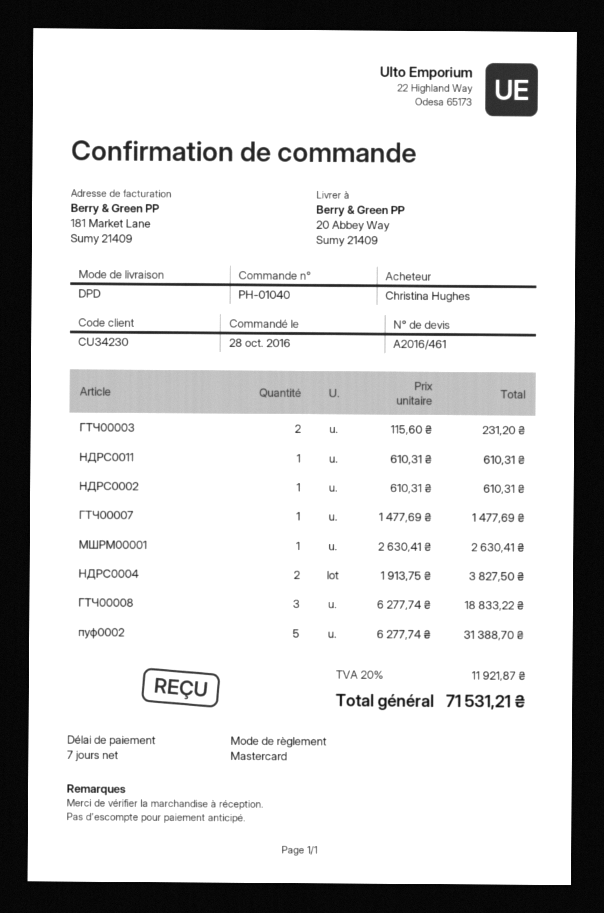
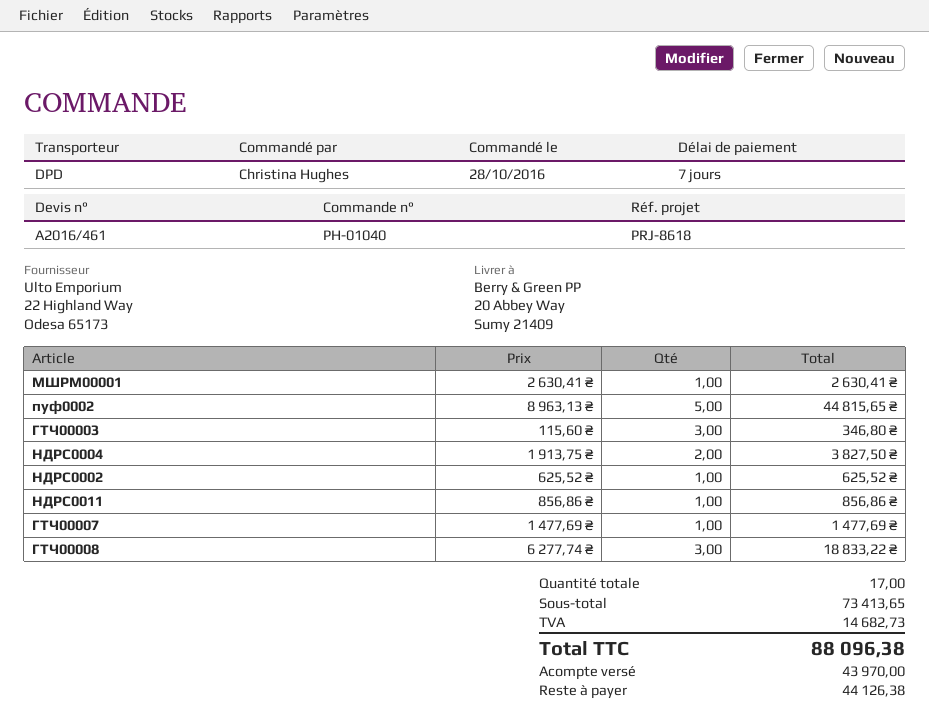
ГТЧ00003: 2 x 115.60 = 231.20 -> 3 x 115.60 = 346.80
НДРС0011: 1 x 610.31 = 610.31 -> 1 x 856.86 = 856.86
НДРС0002: 1 x 610.31 = 610.31 -> 1 x 625.52 = 625.52
пуф0002: 5 x 6277.74 = 31388.70 -> 5 x 8963.13 = 44815.65
tax: 11921.87 -> 14682.73
total: 71531.21 -> 88096.38

